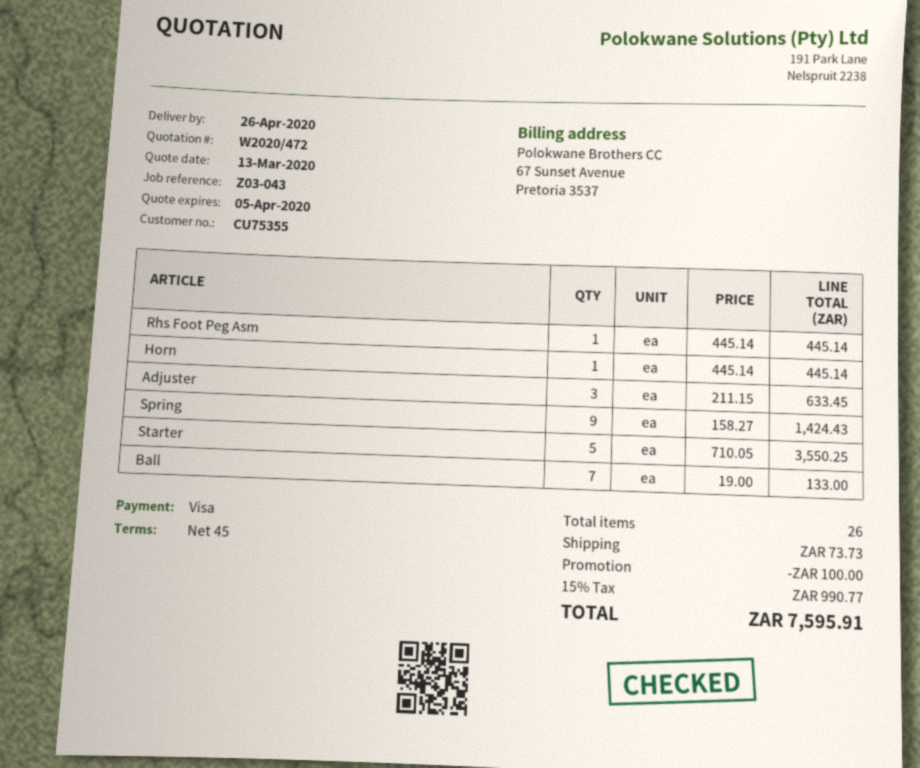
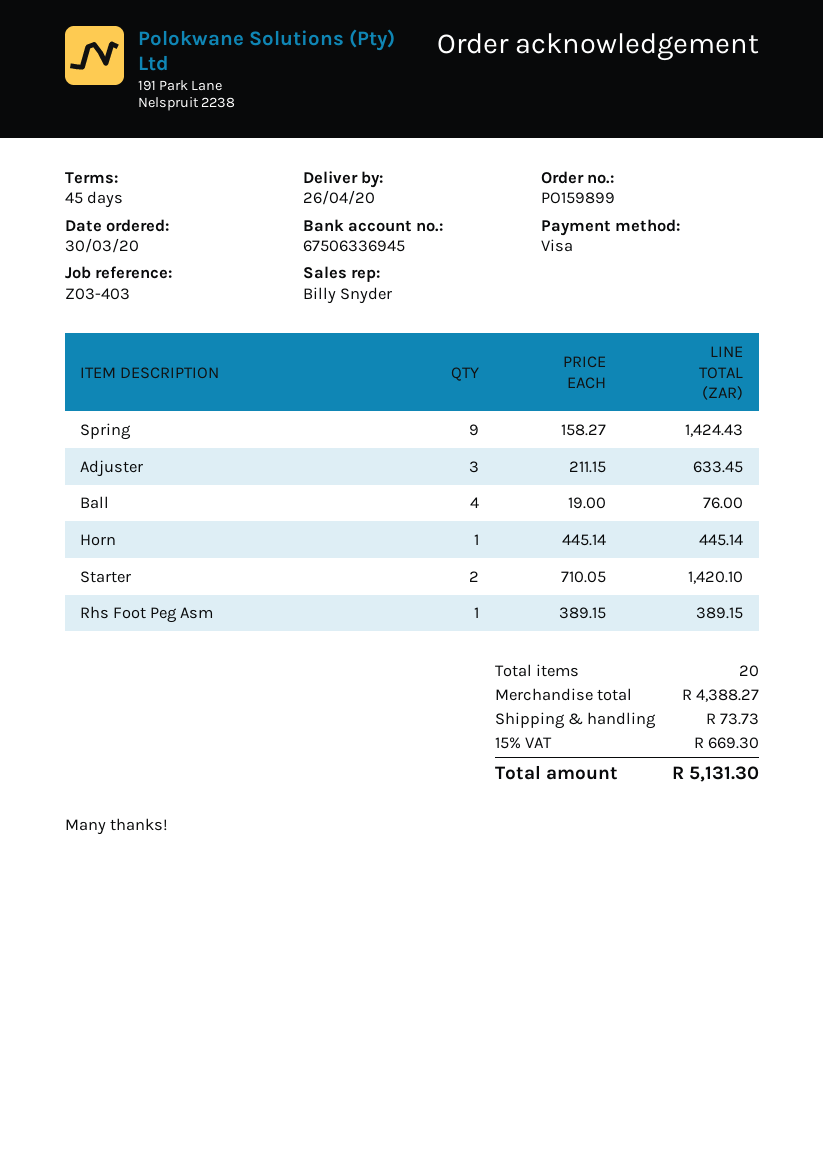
reference: Z03-043 -> Z03-403
Rhs Foot Peg Asm: 1 x 445.14 = 445.14 -> 1 x 389.15 = 389.15
Starter: 5 x 710.05 = 3550.25 -> 2 x 710.05 = 1420.10
Ball: 7 x 19.00 = 133.00 -> 4 x 19.00 = 76.00
total quantity: 26 -> 20
discount: 100.00 -> none
tax: 15% = 990.77 -> 15% = 669.30
total: 7595.91 -> 5131.30

